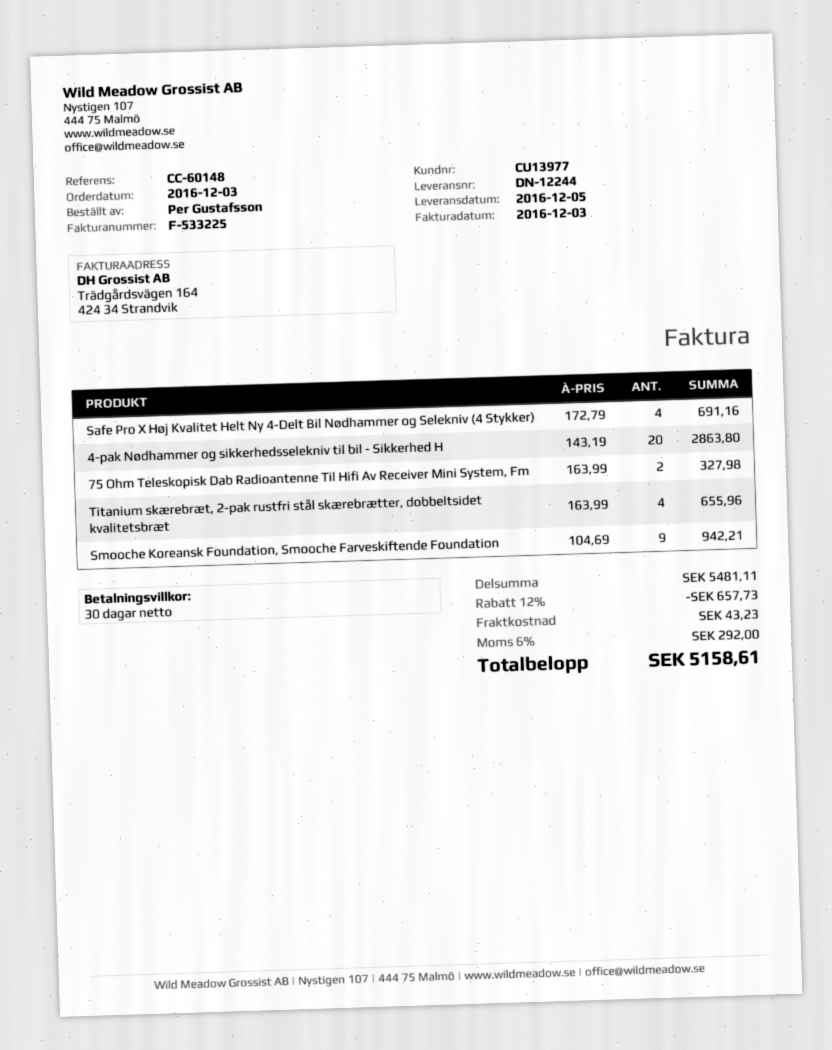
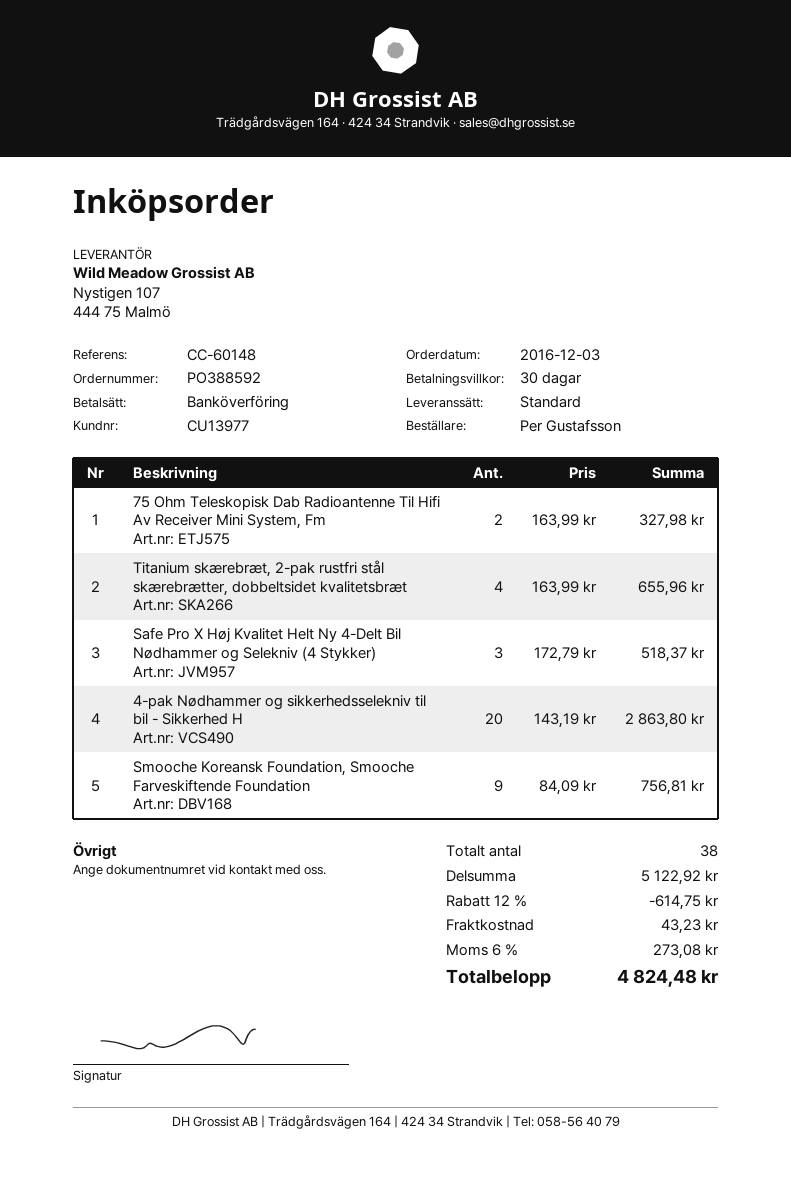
Safe Pro X Høj Kvalitet Helt Ny 4-Delt Bil Nødhammer og Selekniv (4 Stykker): 4 x 172.79 = 691.16 -> 3 x 172.79 = 518.37
Smooche Koreansk Foundation, Smooche Farveskiftende Foundation: 9 x 104.69 = 942.21 -> 9 x 84.09 = 756.81
subtotal: 5481.11 -> 5122.92
discount: 12% = 657.73 -> 12% = 614.75
tax: 6% = 292.00 -> 6% = 273.08
total: 5158.61 -> 4824.48

